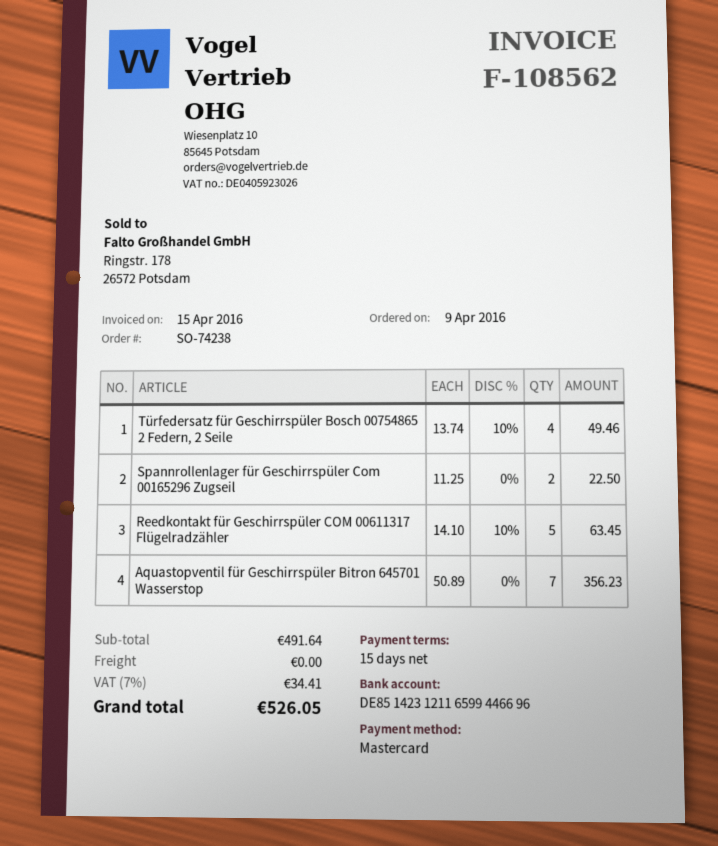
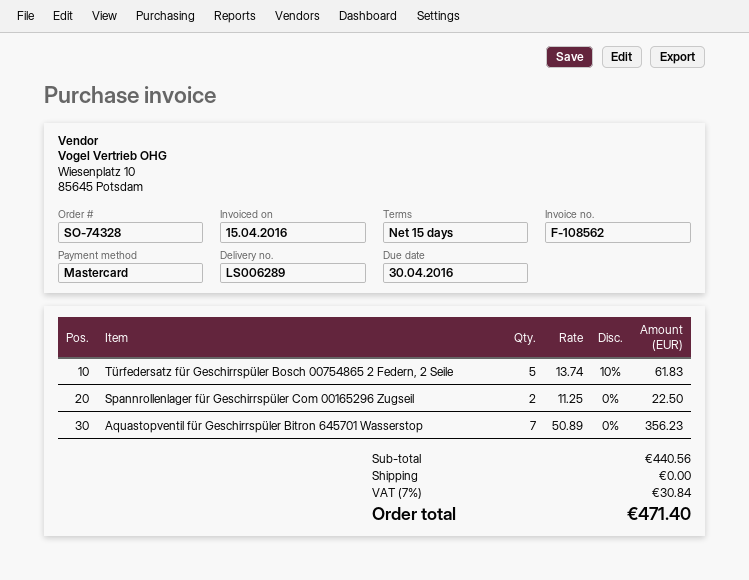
order number: SO-74238 -> SO-74328
Türfedersatz für Geschirrspüler Bosch 00754865 2 Federn, 2 Seile: 4 x 13.74 - 10% = 49.46 -> 5 x 13.74 - 10% = 61.83
Reedkontakt für Geschirrspüler COM 00611317 Flügelradzähler: 5 x 14.10 - 10% = 63.45 -> none
subtotal: 491.64 -> 440.56
tax: 7% = 34.41 -> 7% = 30.84
total: 526.05 -> 471.40

